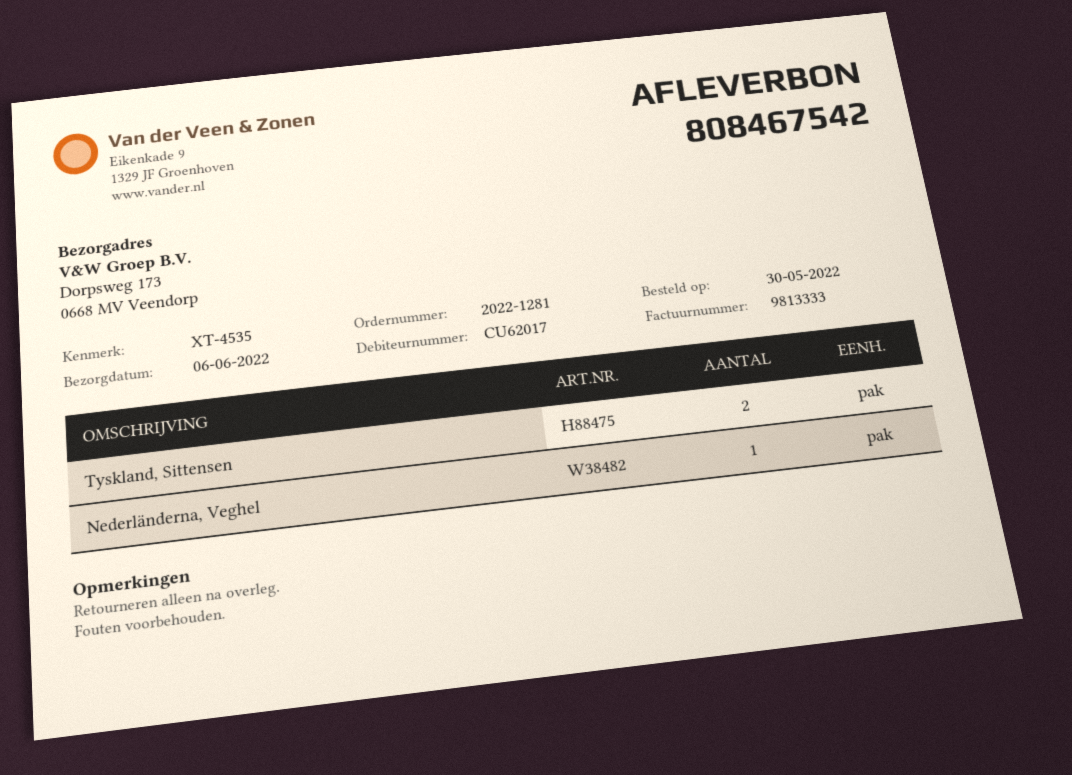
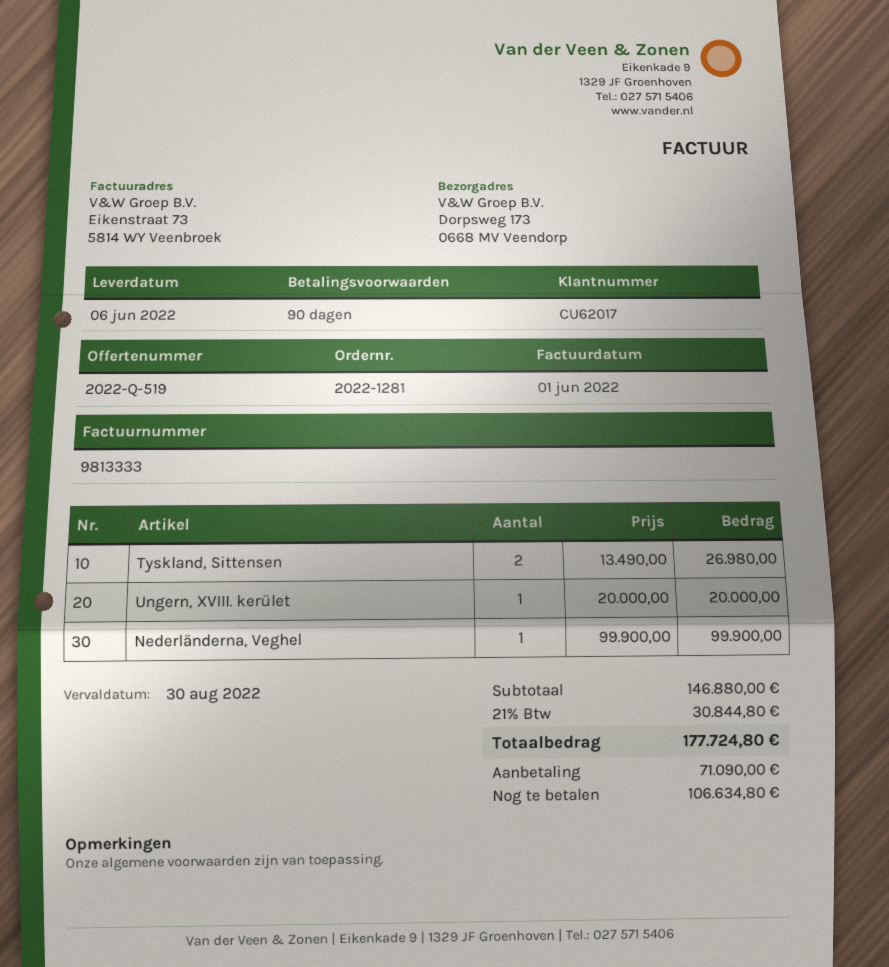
Ungern, XVIII. kerület: none -> 1

